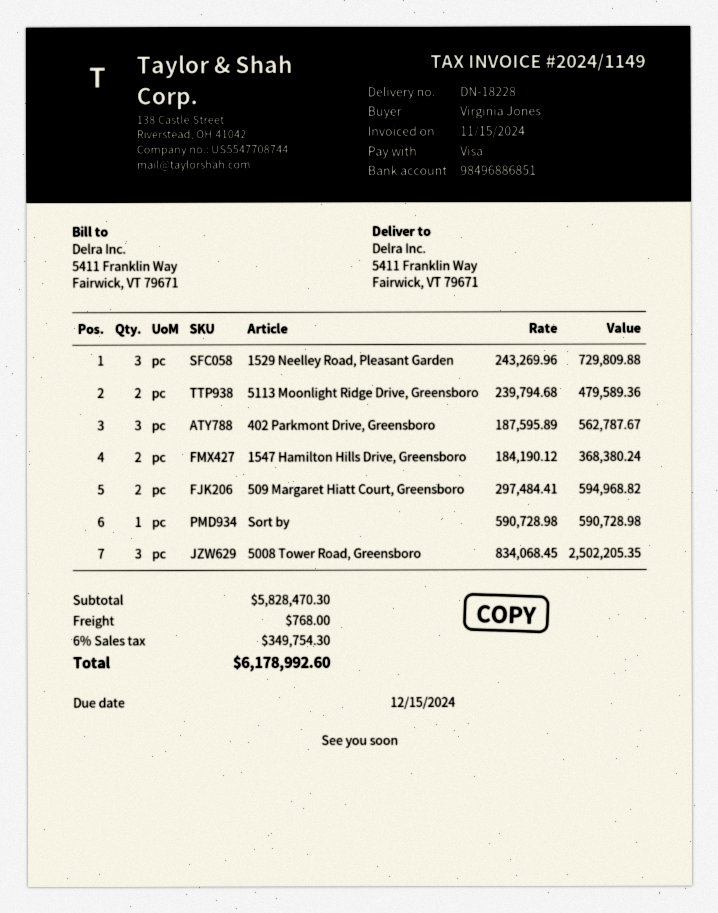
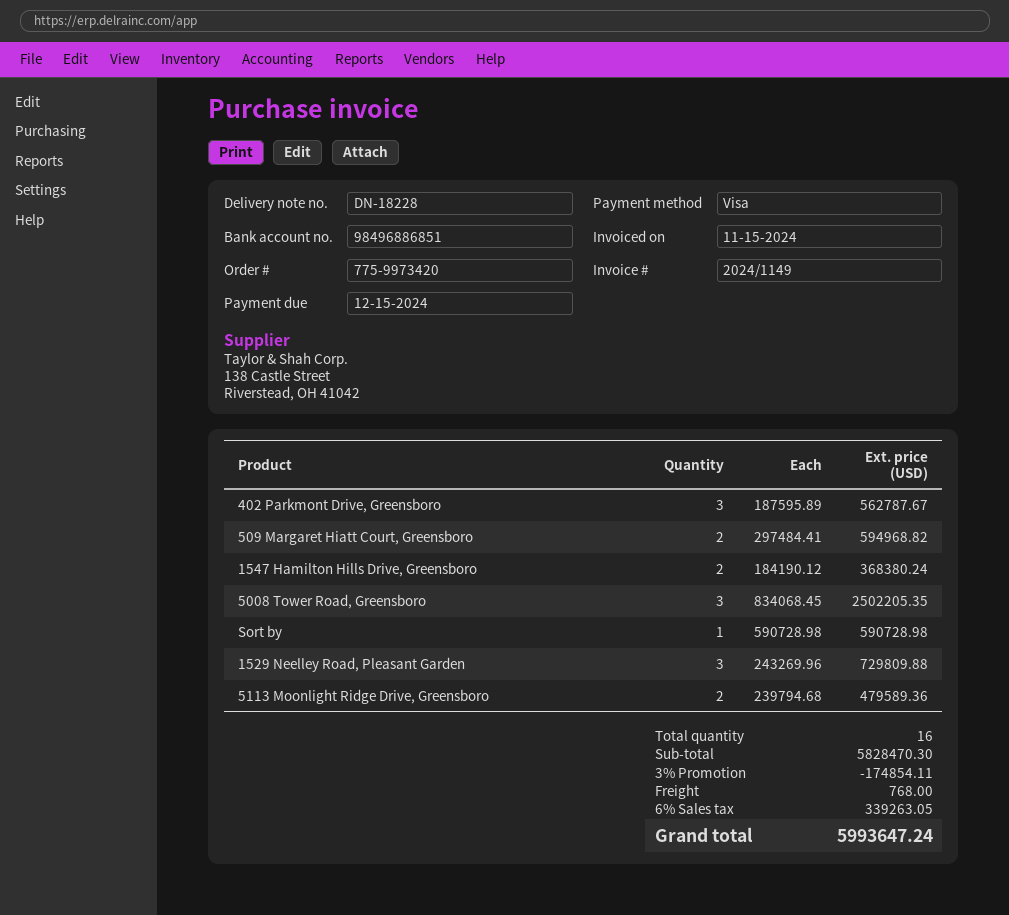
discount: none -> 3% = 174854.11
tax: 6% = 349754.30 -> 6% = 339263.05
total: 6178992.60 -> 5993647.24

